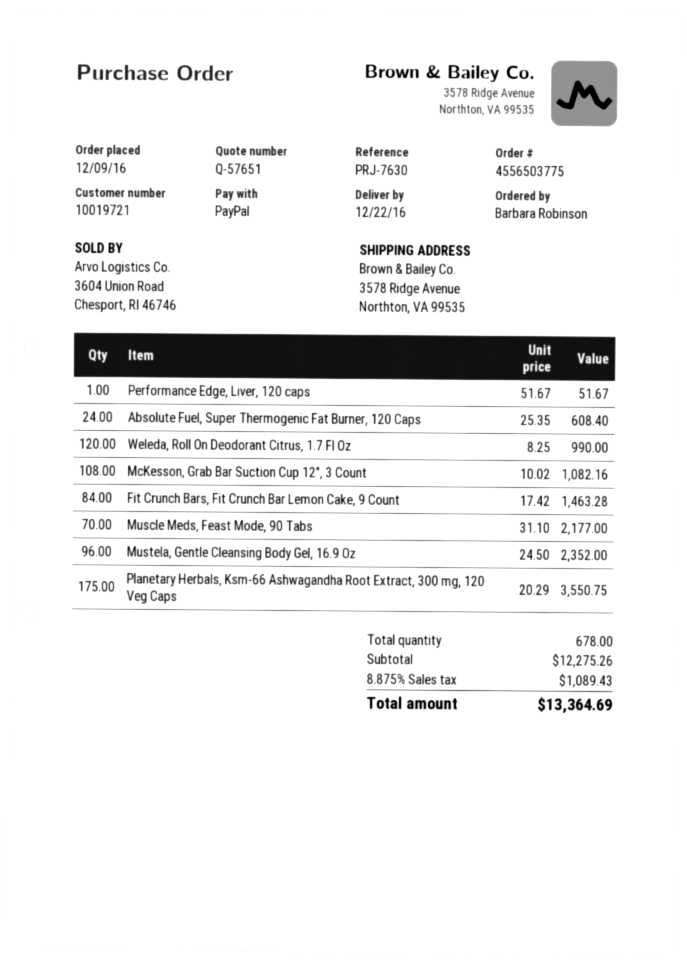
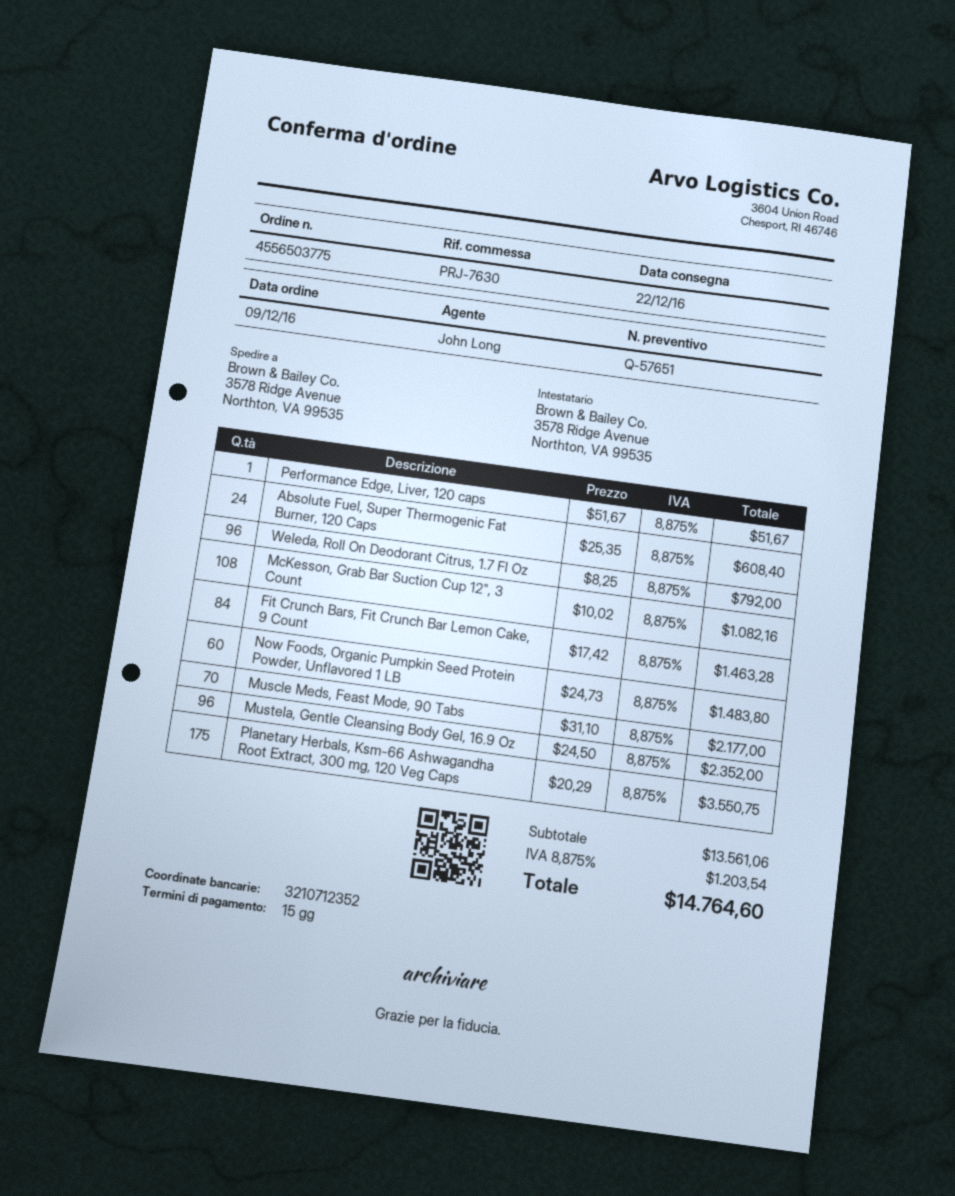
Weleda, Roll On Deodorant Citrus, 1.7 Fl Oz: 120 x 8.25 = 990.00 -> 96 x 8.25 = 792.00
Now Foods, Organic Pumpkin Seed Protein Powder, Unflavored 1 LB: none -> 60 x 24.73 = 1483.80
subtotal: 12275.26 -> 13561.06
tax: 8.875% = 1089.43 -> 8.875% = 1203.54
total: 13364.69 -> 14764.60

